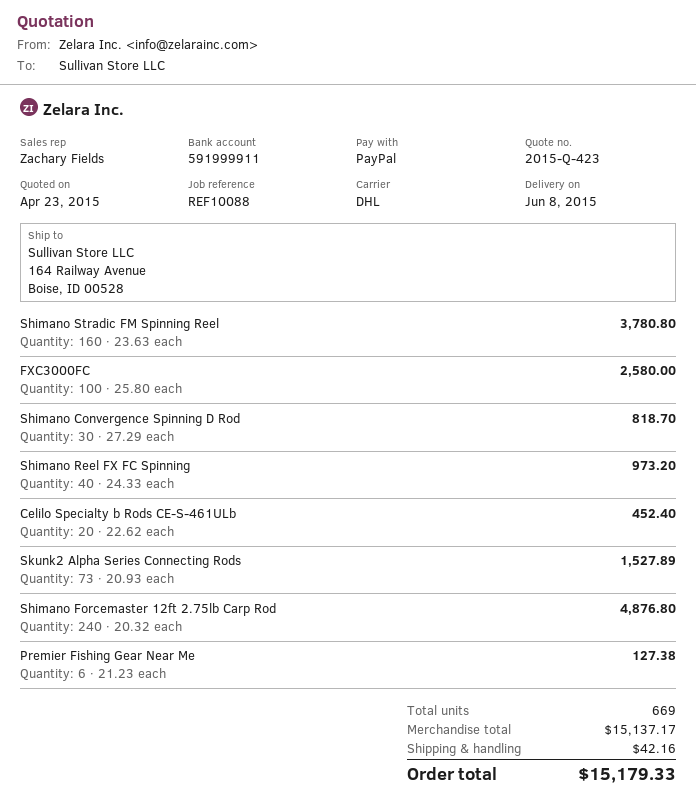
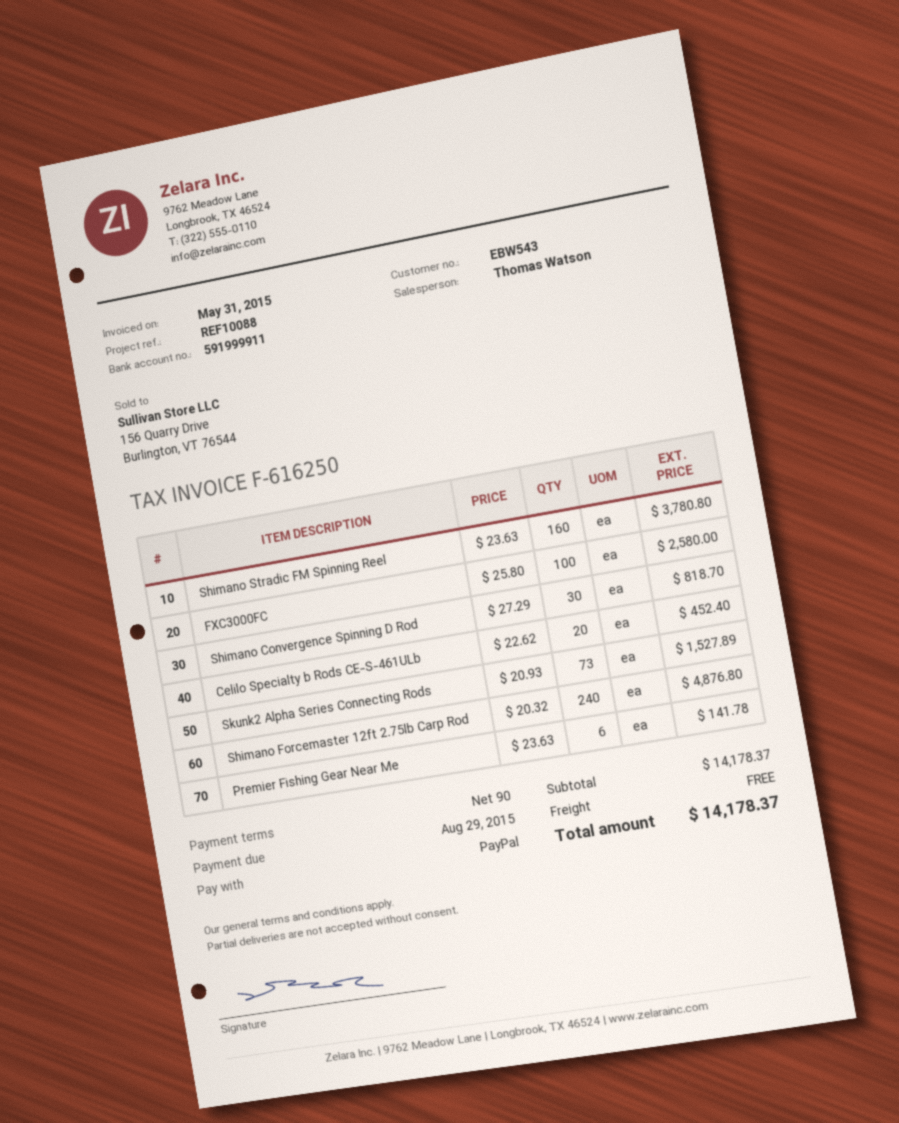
sales rep: Zachary Fields -> Thomas Watson
Shimano Reel FX FC Spinning: 40 x 24.33 = 973.20 -> none
Premier Fishing Gear Near Me: 6 x 21.23 = 127.38 -> 6 x 23.63 = 141.78
subtotal: 15137.17 -> 14178.37
shipping: 42.16 -> 0.00
total: 15179.33 -> 14178.37

